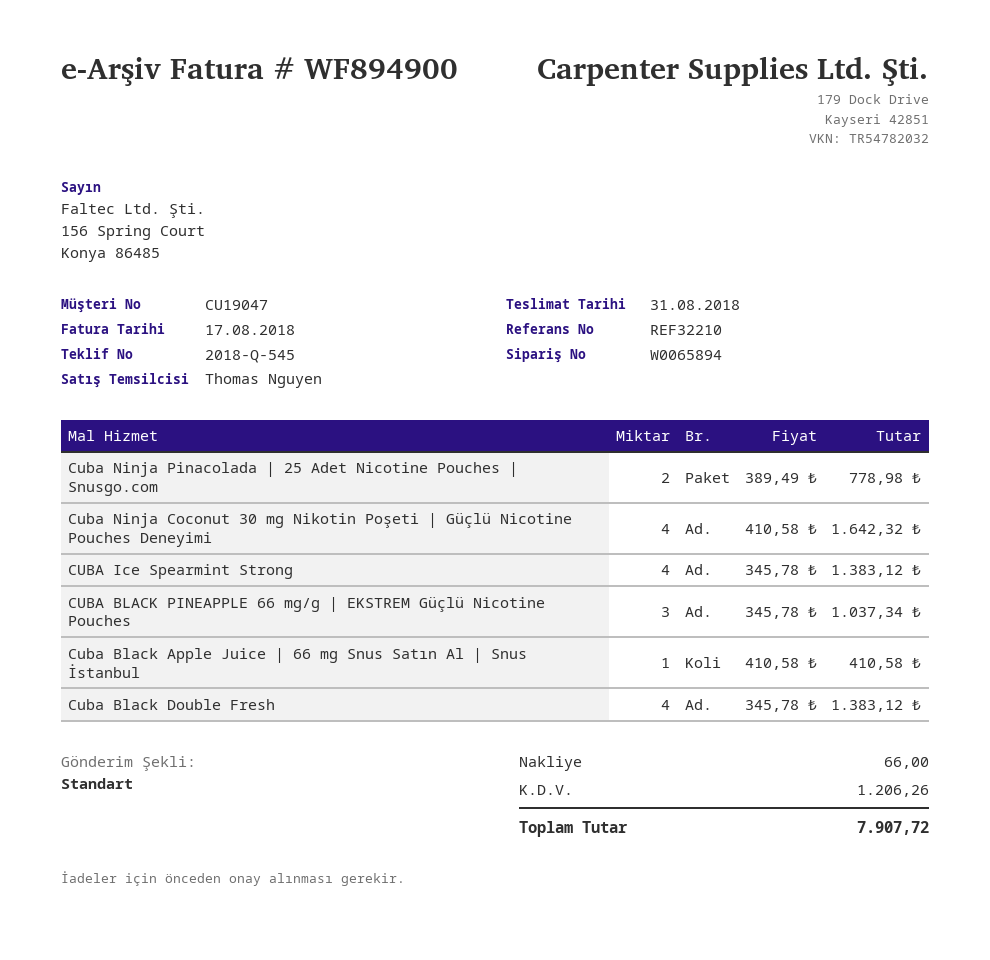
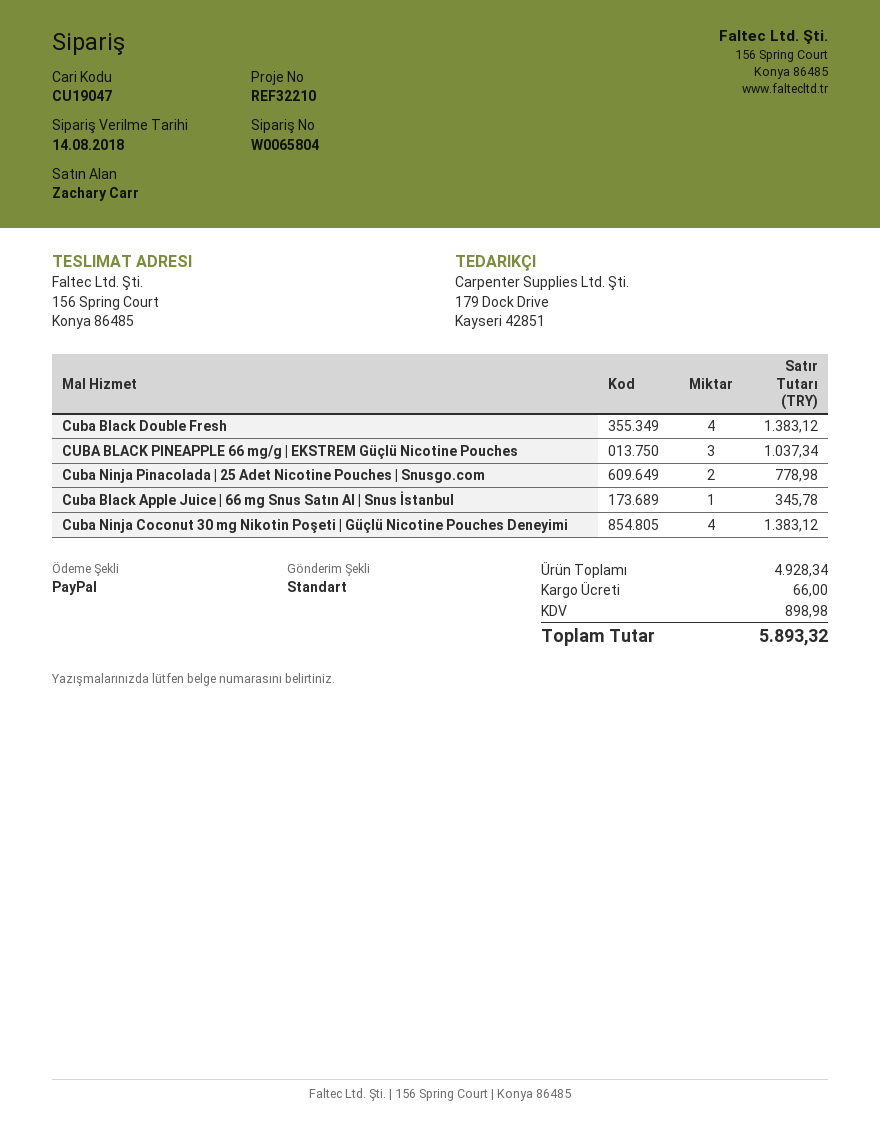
order number: W0065894 -> W0065804
Cuba Ninja Coconut 30 mg Nikotin Poşeti | Güçlü Nicotine Pouches Deneyimi: 4 for 1642.32 -> 4 for 1383.12
CUBA Ice Spearmint Strong: 4 for 1383.12 -> none
Cuba Black Apple Juice | 66 mg Snus Satın Al | Snus İstanbul: 1 for 410.58 -> 1 for 345.78
tax: 1206.26 -> 898.98
total: 7907.72 -> 5893.32

